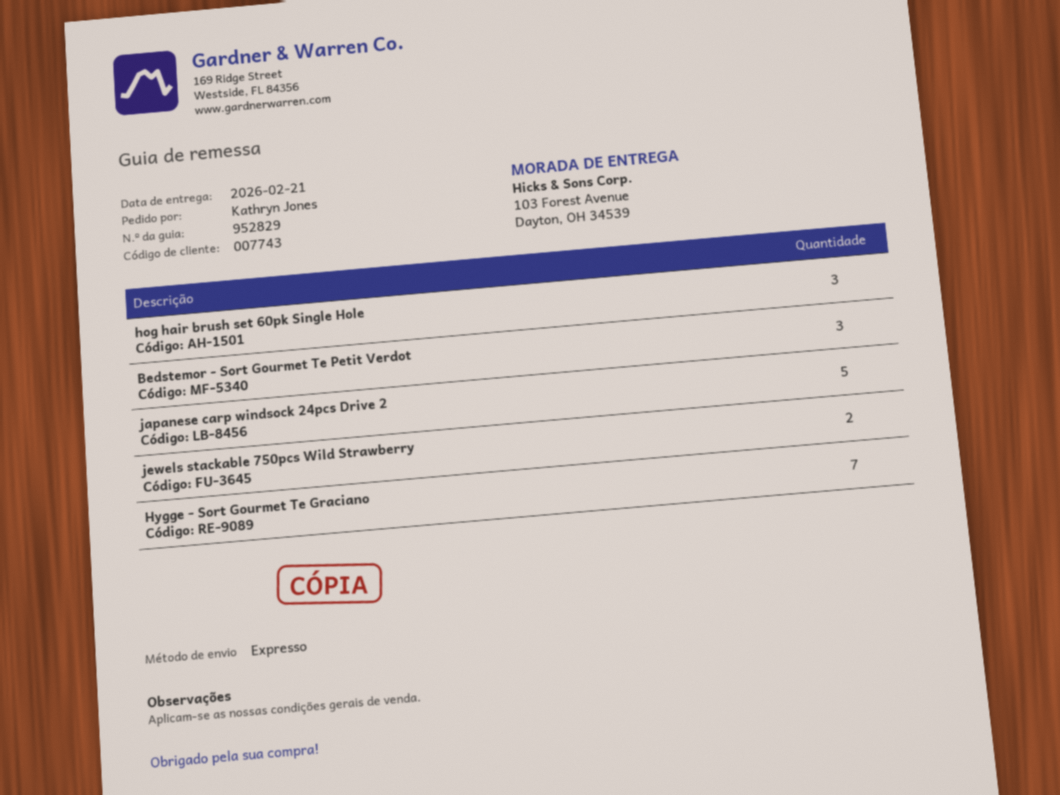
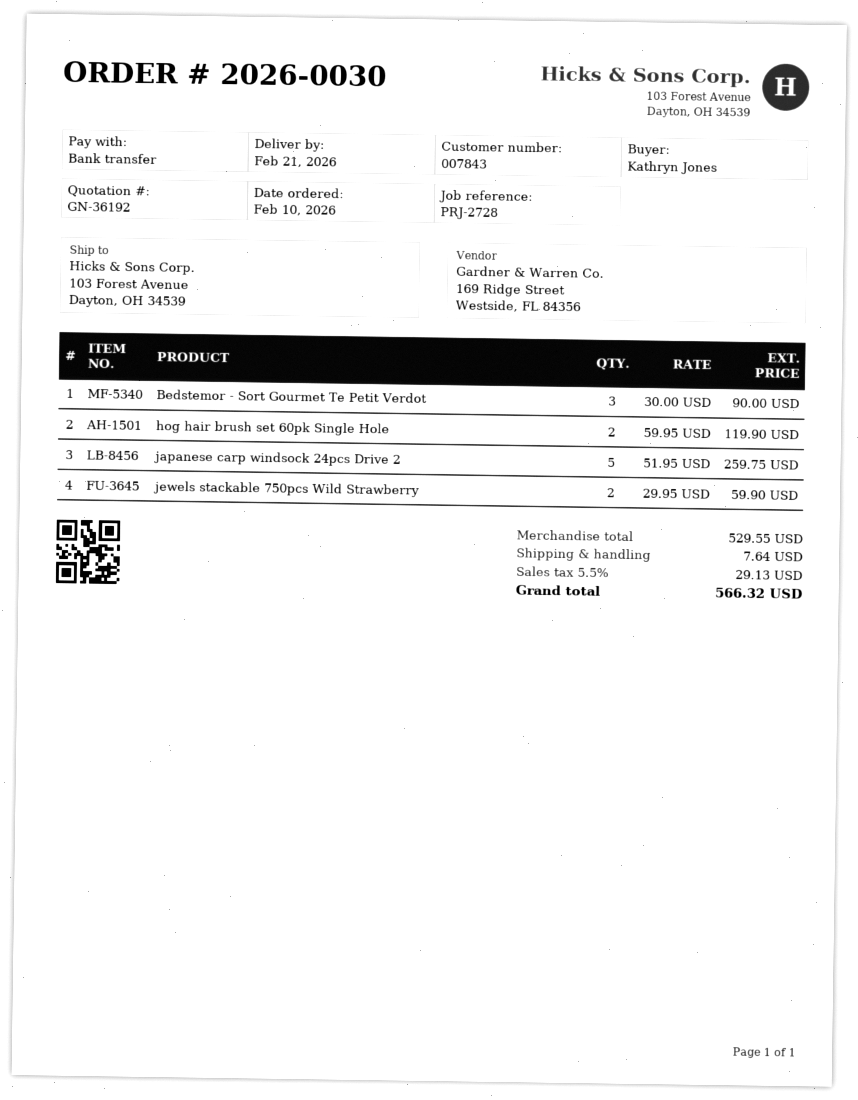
customer number: 007743 -> 007843
hog hair brush set 60pk Single Hole: 3 -> 2
Hygge - Sort Gourmet Te Graciano: 7 -> none

